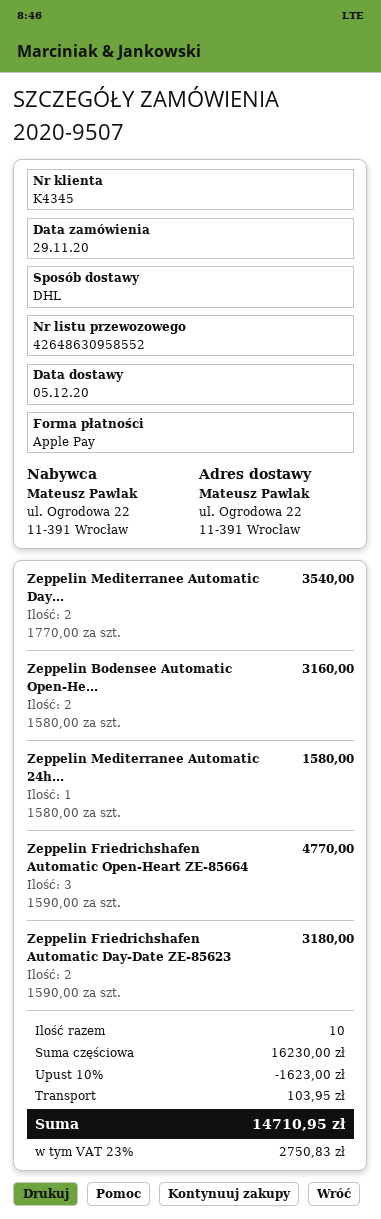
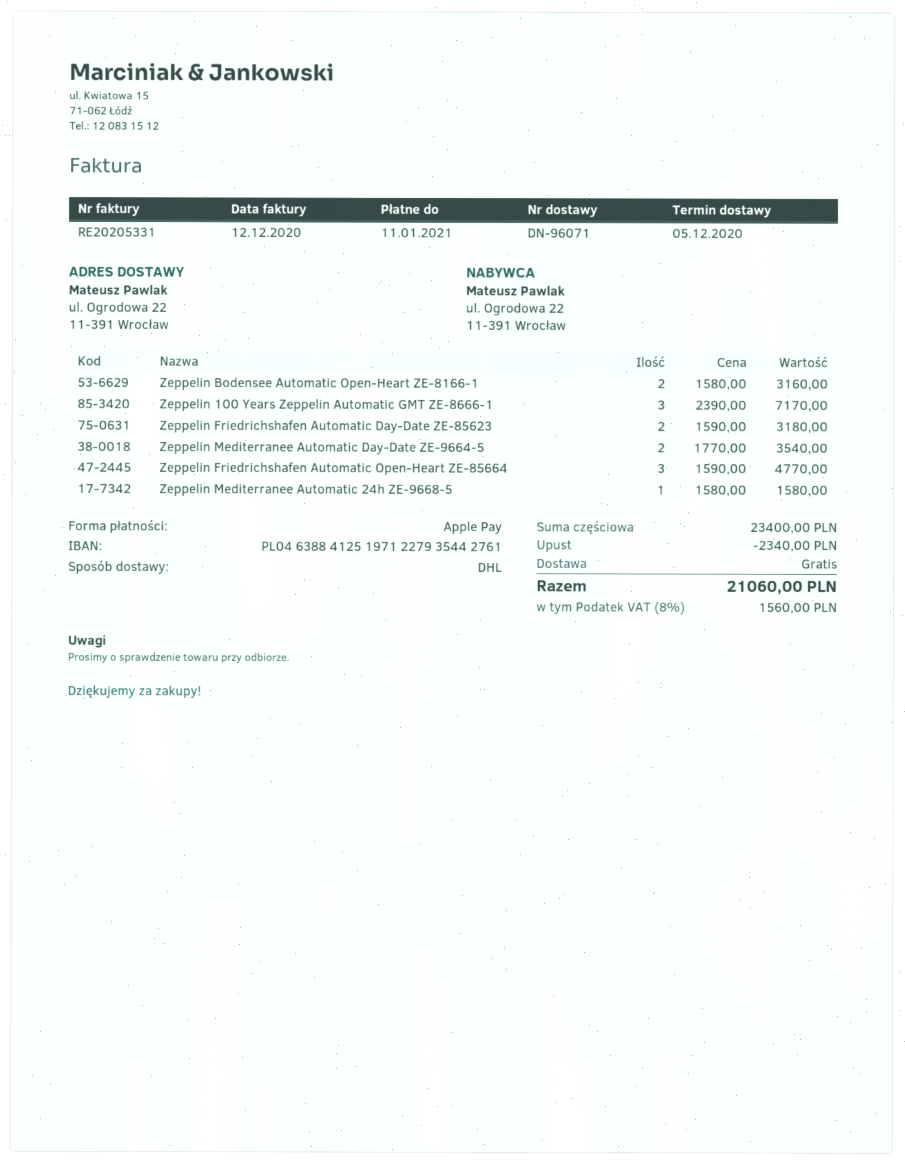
Zeppelin 100 Years Zeppelin Automatic GMT ZE-8666-1: none -> 3 x 2390.00 = 7170.00
subtotal: 16230.00 -> 23400.00
discount: 1623.00 -> 2340.00
shipping: 103.95 -> 0.00
tax: 23% = 2750.83 -> 8% = 1560.00
total: 14710.95 -> 21060.00

